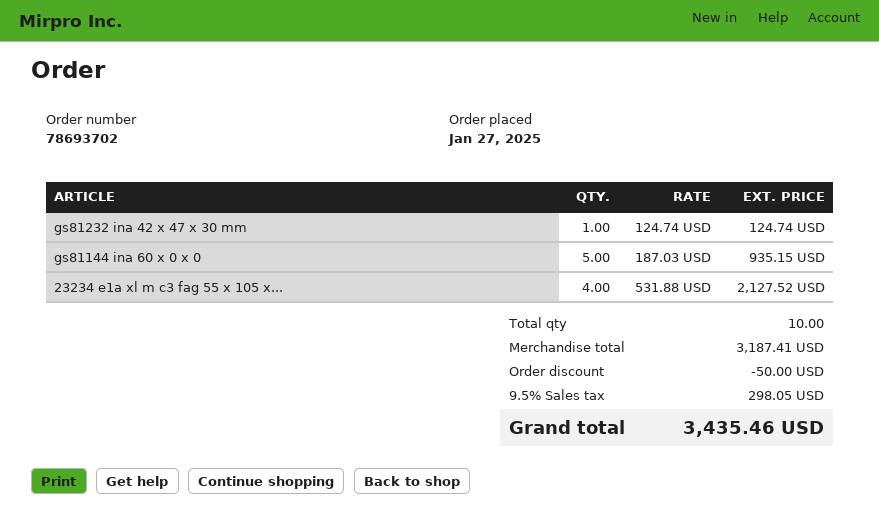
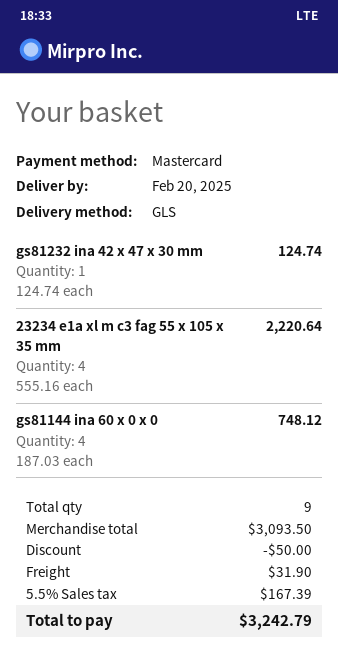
gs81144 ina 60 x 0 x 0: 5 x 187.03 = 935.15 -> 4 x 187.03 = 748.12
23234 e1a xl m c3 fag 55 x 105 x...: 4 x 531.88 = 2127.52 -> 4 x 555.16 = 2220.64
total quantity: 10 -> 9
subtotal: 3187.41 -> 3093.50
shipping: none -> 31.90
tax: 9.5% = 298.05 -> 5.5% = 167.39
total: 3435.46 -> 3242.79

